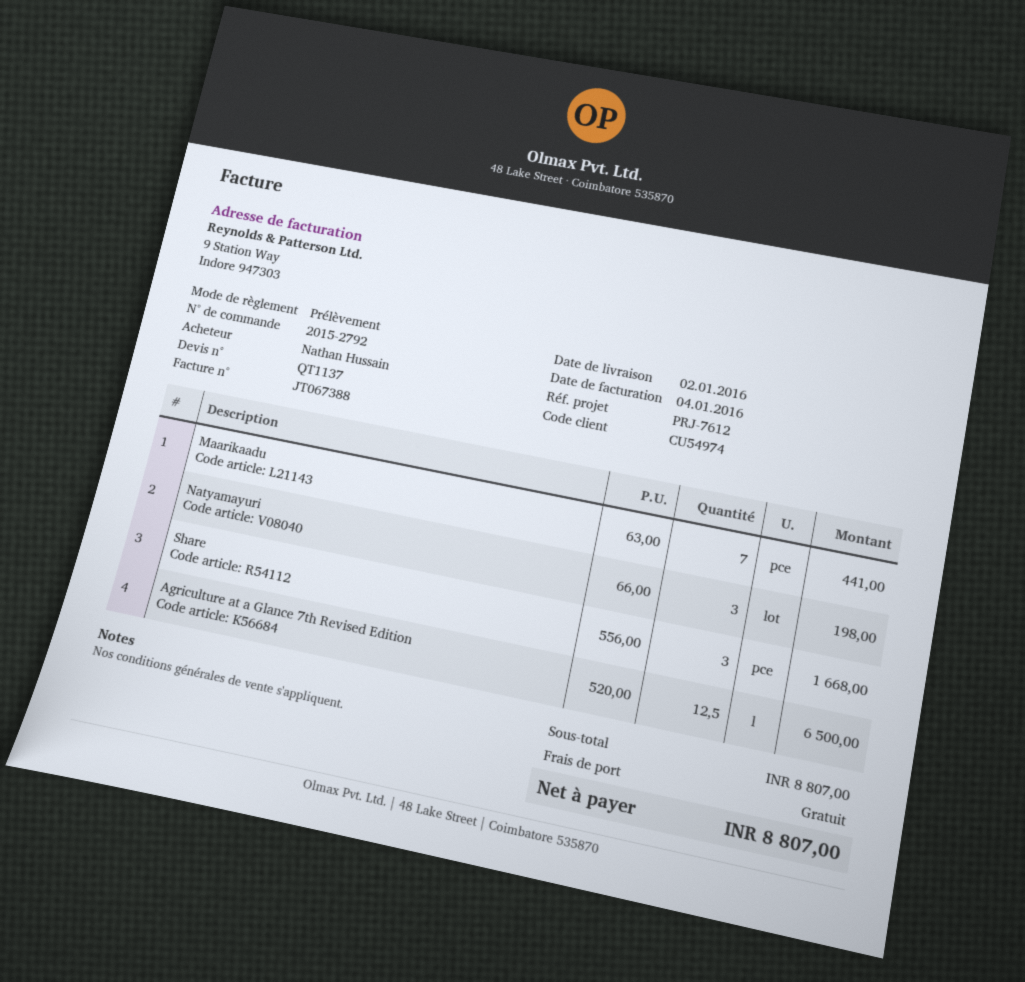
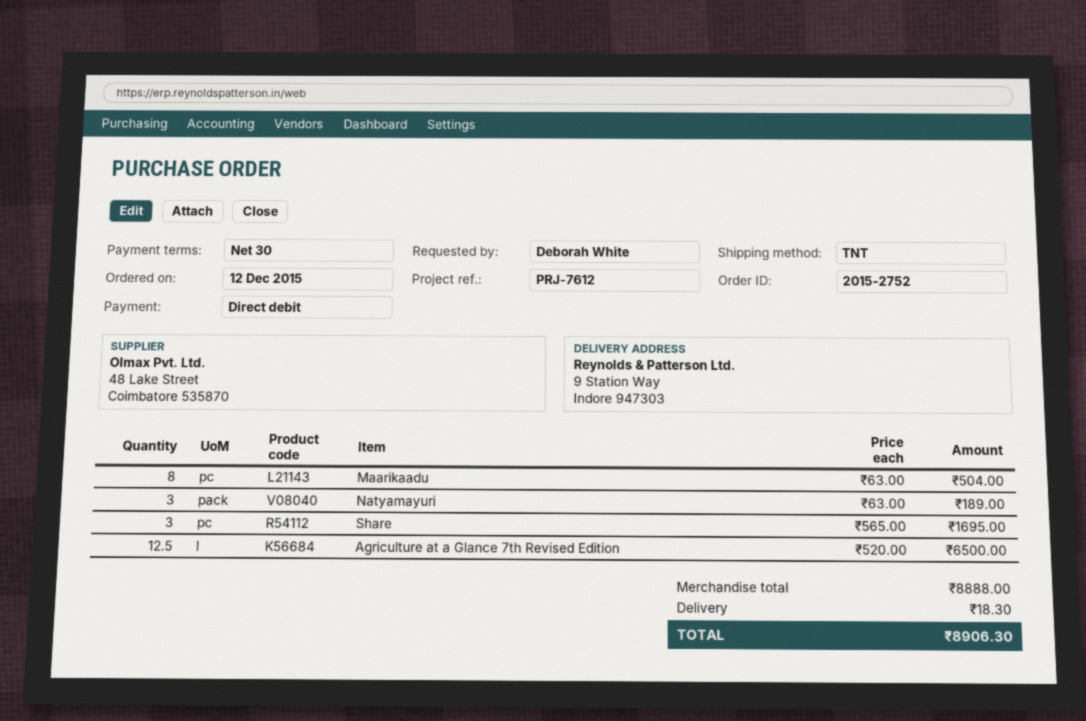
order number: 2015-2792 -> 2015-2752
ordered by: Nathan Hussain -> Deborah White
Maarikaadu: 7 x 63.00 = 441.00 -> 8 x 63.00 = 504.00
Natyamayuri: 3 x 66.00 = 198.00 -> 3 x 63.00 = 189.00
Share: 3 x 556.00 = 1668.00 -> 3 x 565.00 = 1695.00
subtotal: 8807.00 -> 8888.00
shipping: 0.00 -> 18.30
total: 8807.00 -> 8906.30

